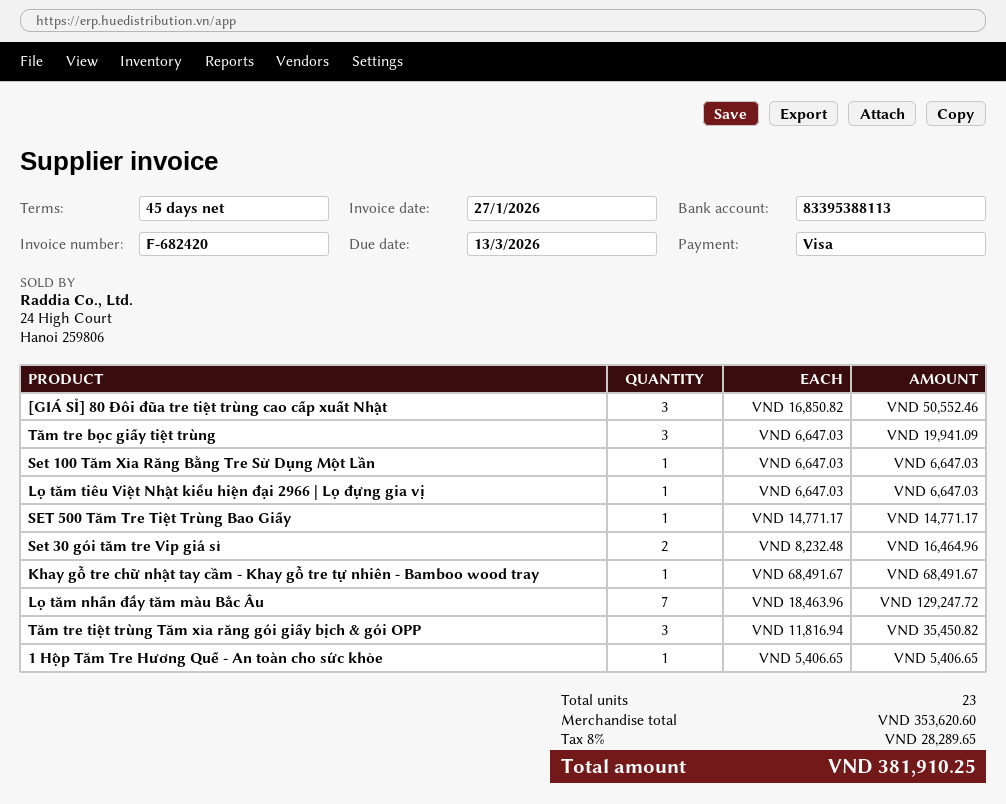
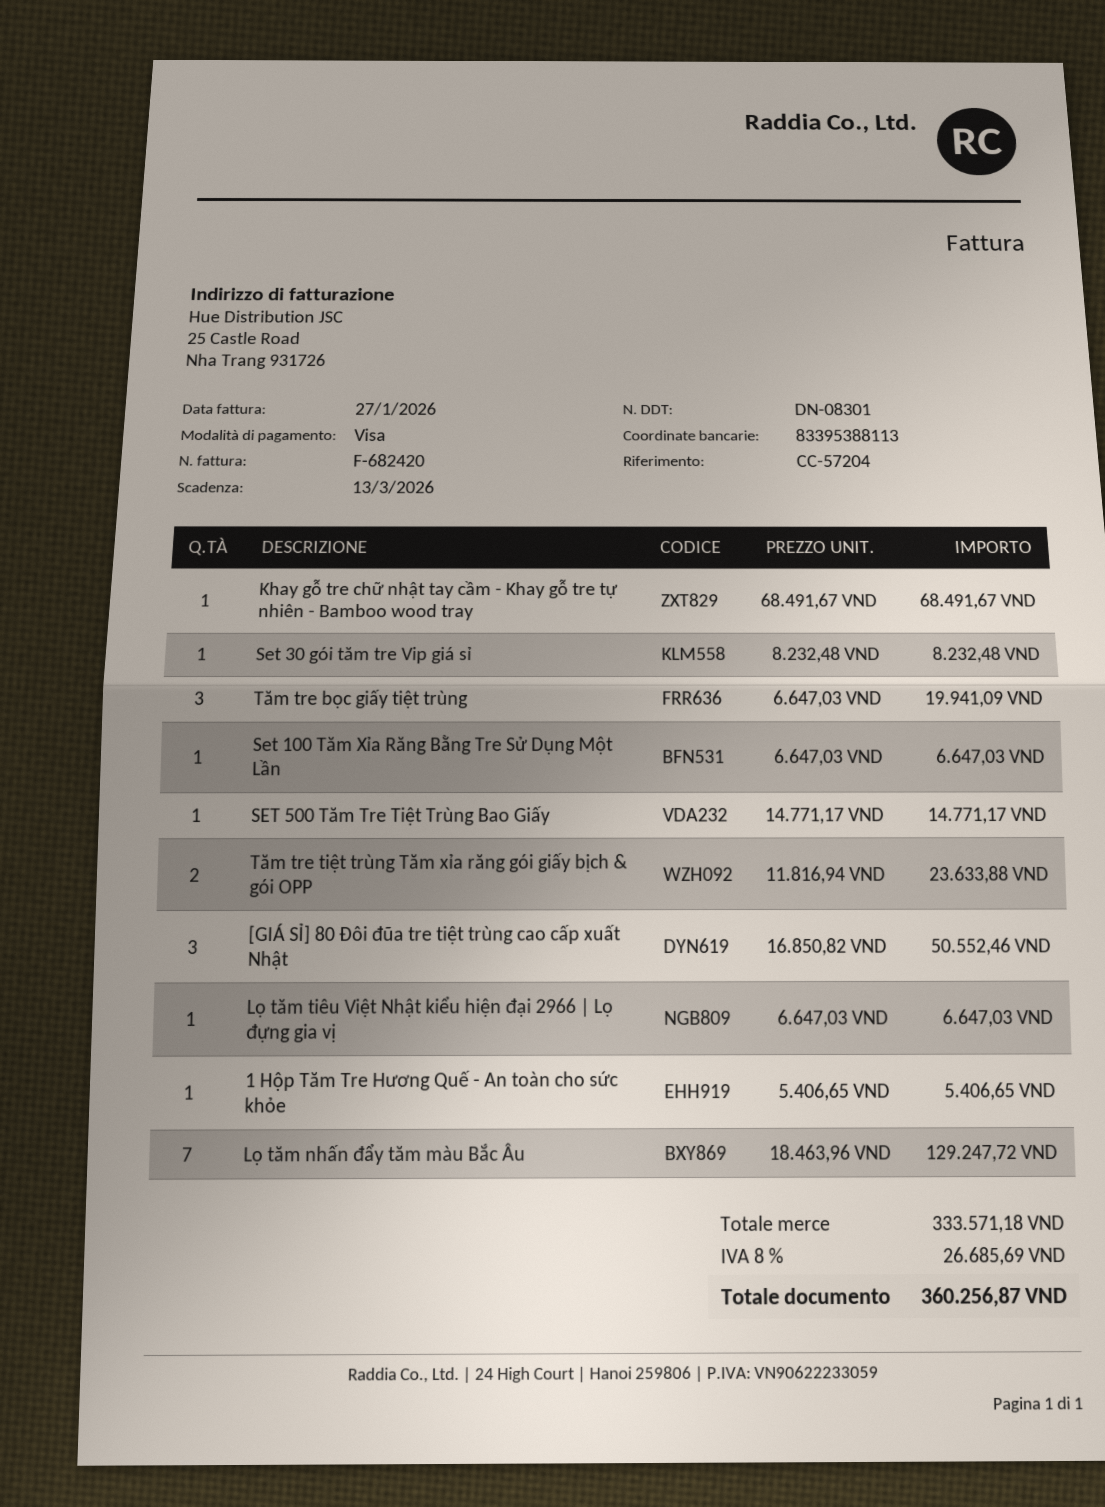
Set 30 gói tăm tre Vip giá sỉ: 2 x 8232.48 = 16464.96 -> 1 x 8232.48 = 8232.48
Tăm tre tiệt trùng Tăm xỉa răng gói giấy bịch & gói OPP: 3 x 11816.94 = 35450.82 -> 2 x 11816.94 = 23633.88
subtotal: 353620.60 -> 333571.18
tax: 8% = 28289.65 -> 8% = 26685.69
total: 381910.25 -> 360256.87

